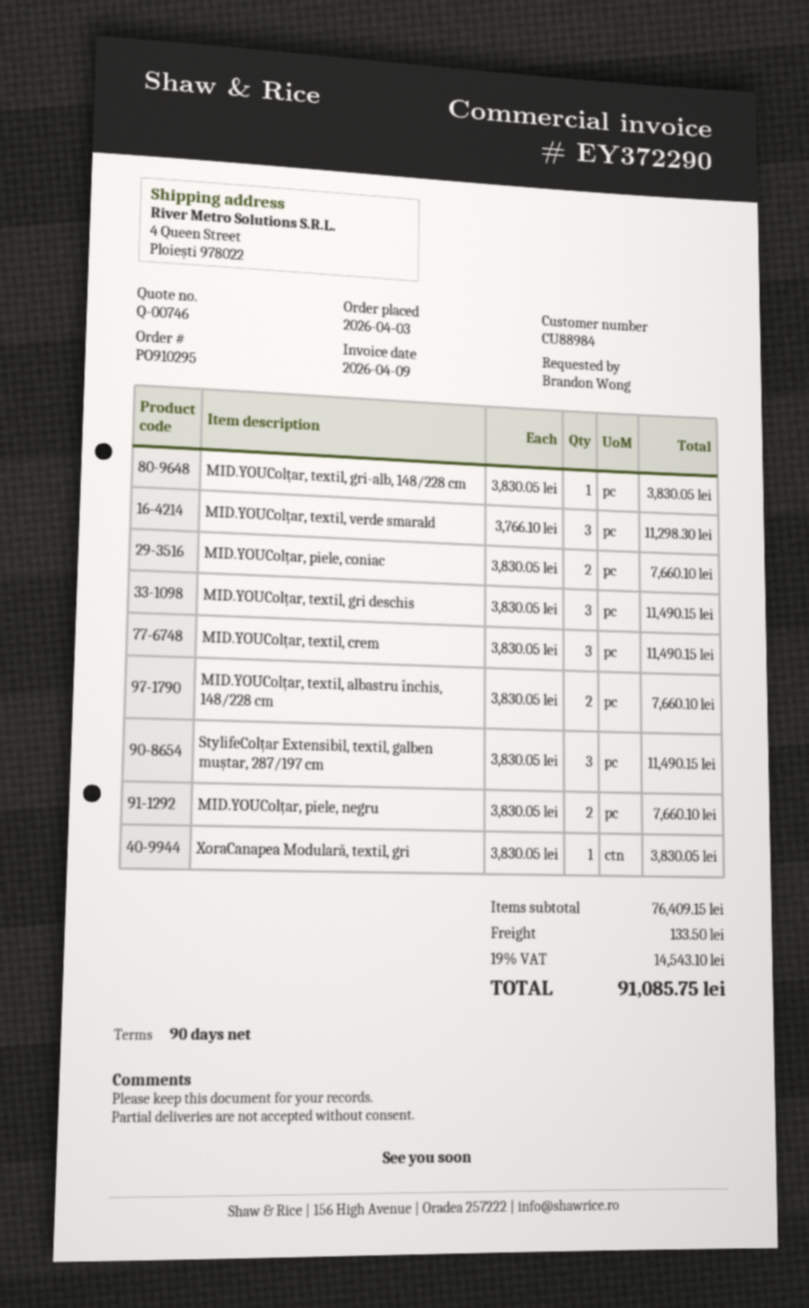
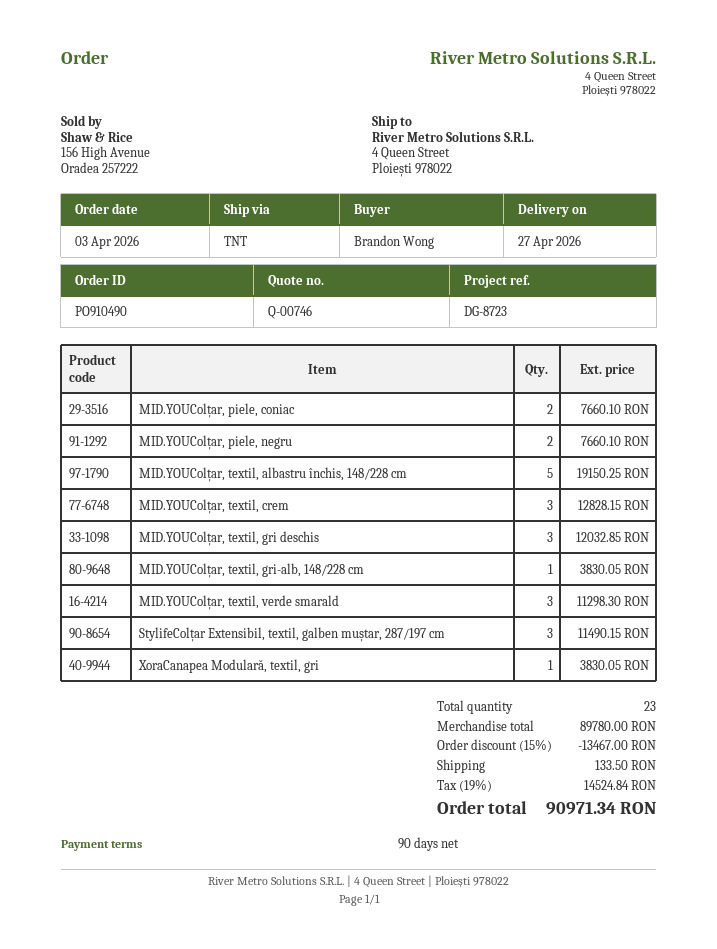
order number: PO910295 -> PO910490
MID.YOUColțar, textil, gri deschis: 3 for 11490.15 -> 3 for 12032.85
MID.YOUColțar, textil, crem: 3 for 11490.15 -> 3 for 12828.15
MID.YOUColțar, textil, albastru închis, 148/228 cm: 2 for 7660.10 -> 5 for 19150.25
subtotal: 76409.15 -> 89780.00
discount: none -> 15% = 13467.00
tax: 19% = 14543.10 -> 19% = 14524.84
total: 91085.75 -> 90971.34

